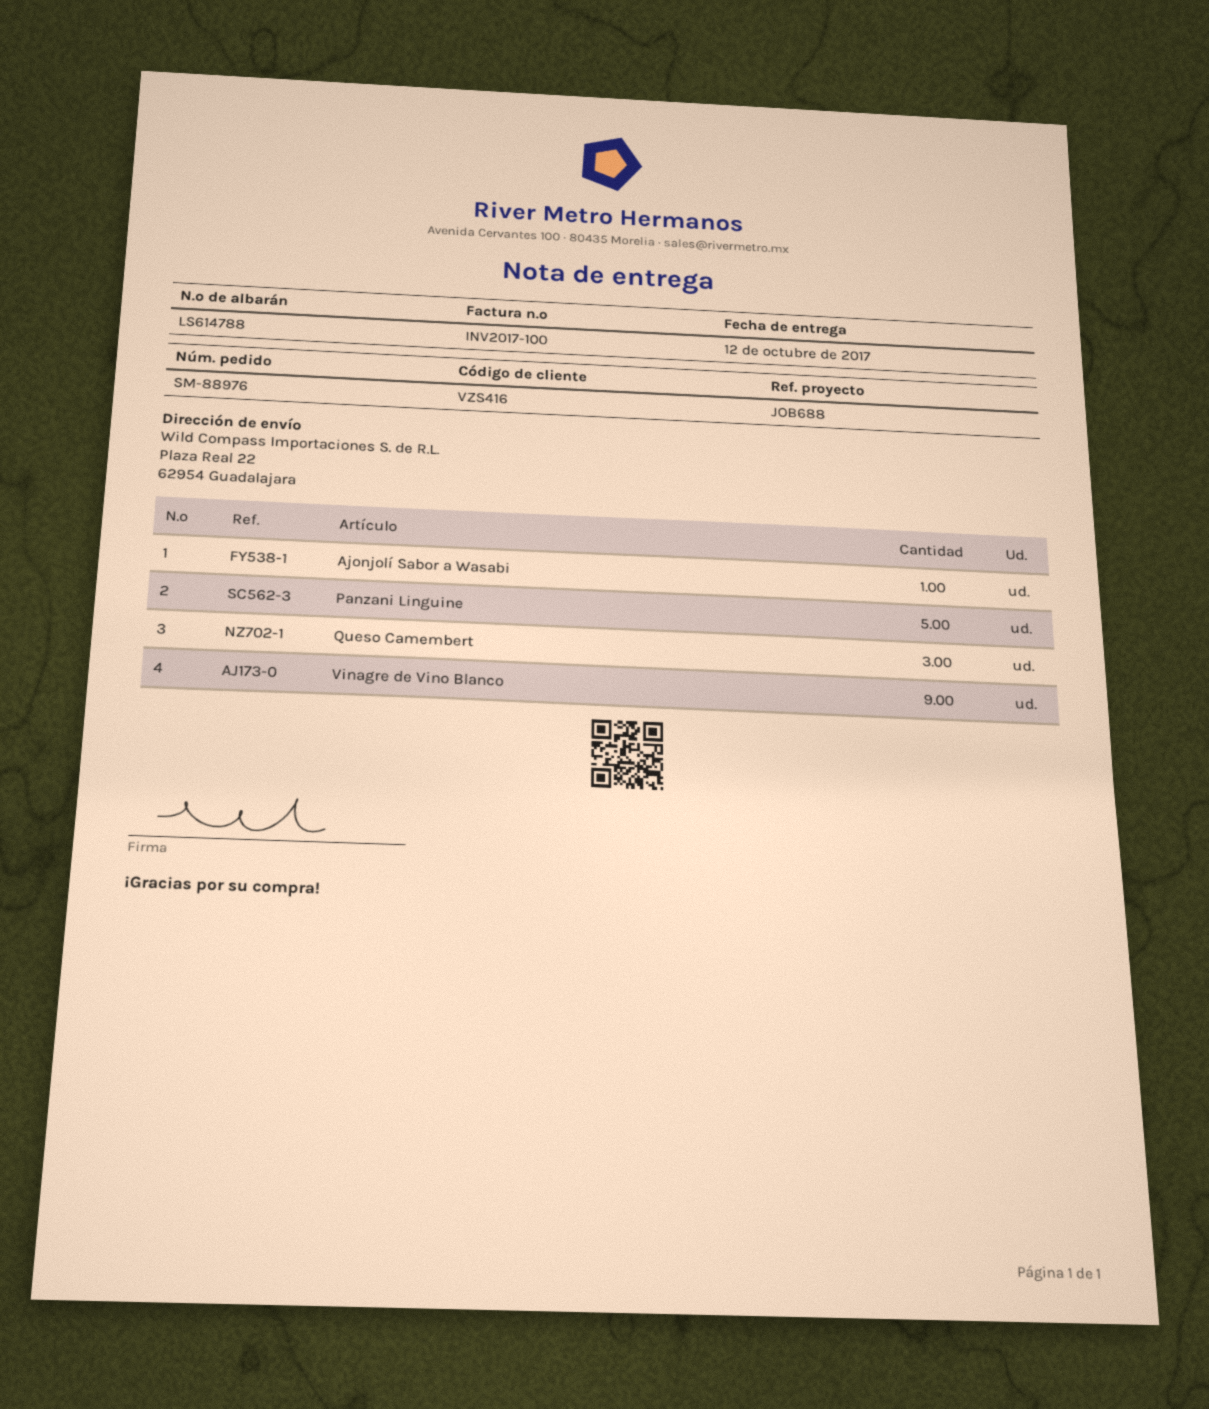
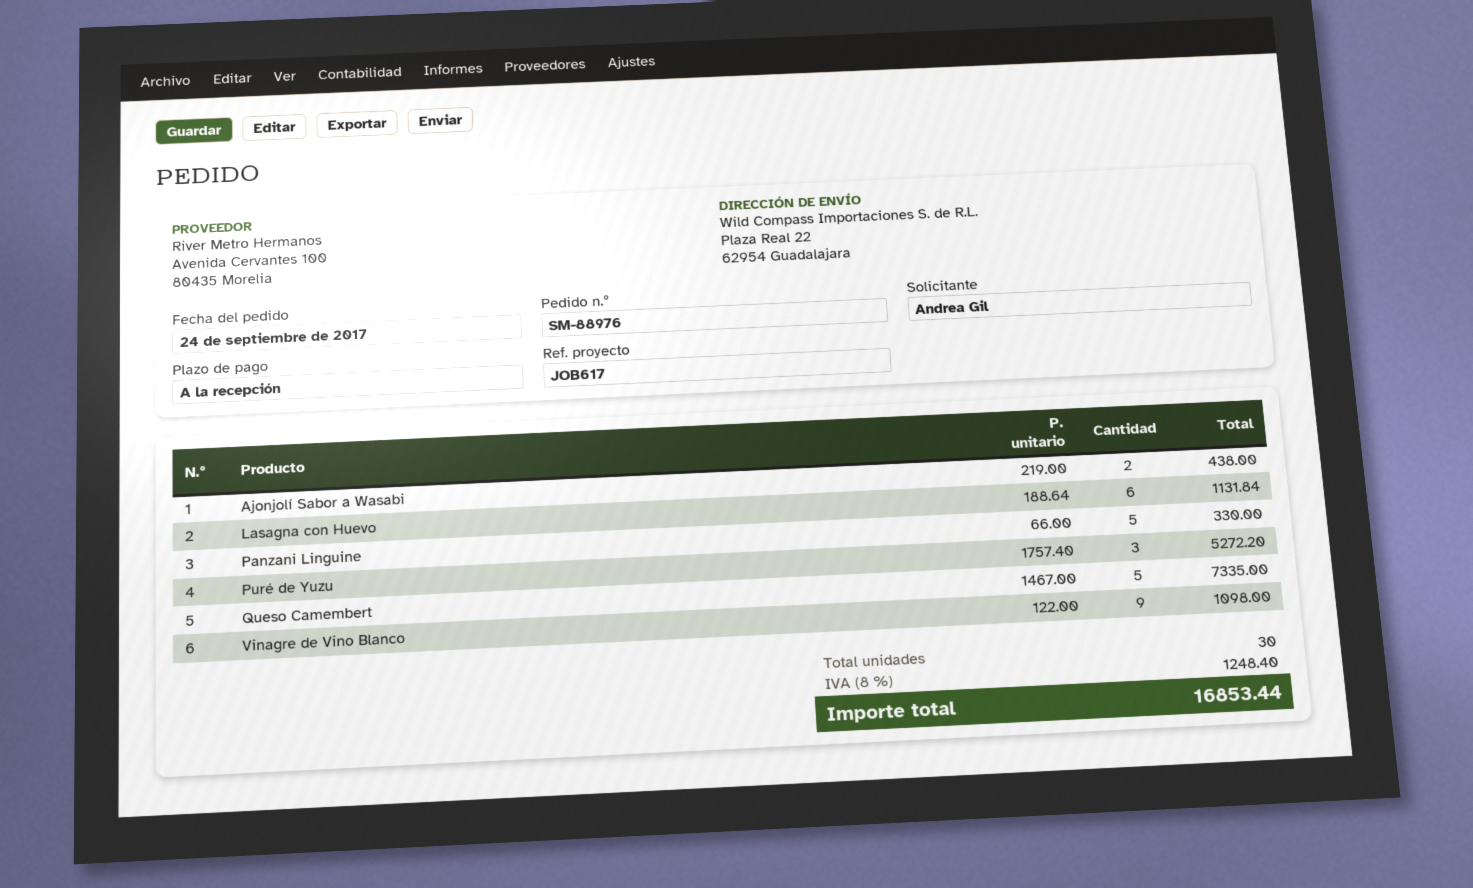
reference: JOB688 -> JOB617
Ajonjolí Sabor a Wasabi: 1 -> 2
Queso Camembert: 3 -> 5
Lasagna con Huevo: none -> 6
Puré de Yuzu: none -> 3

